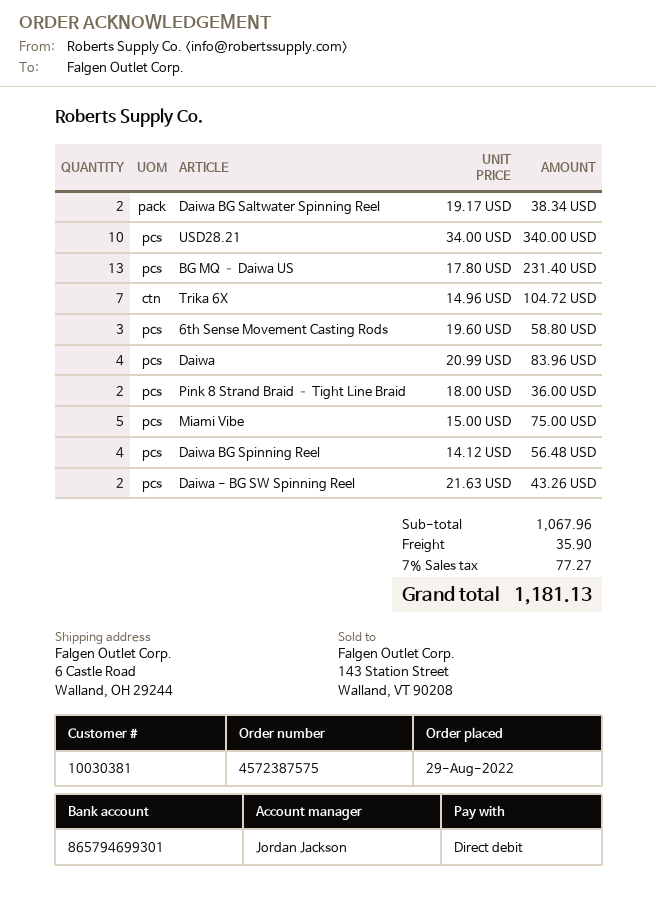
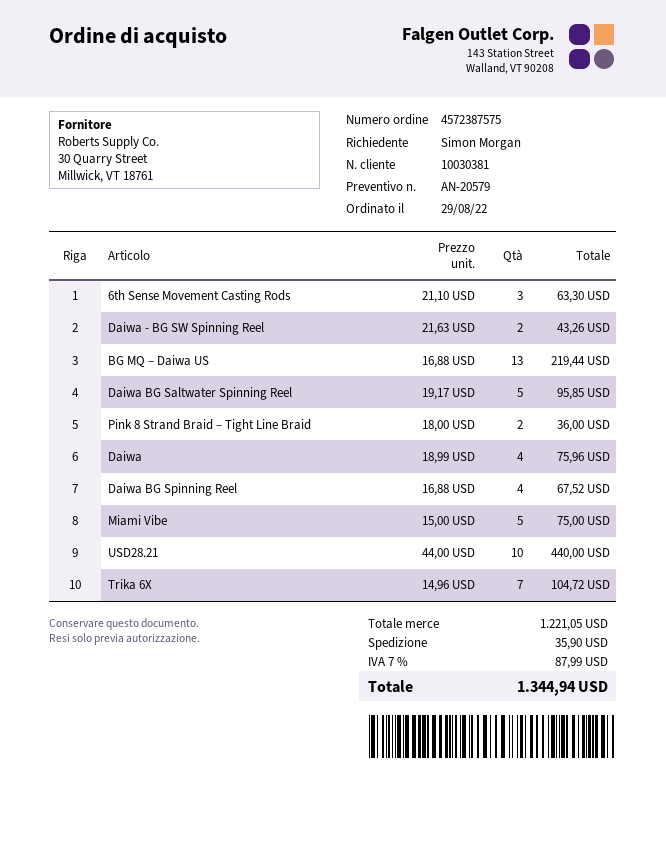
Daiwa BG Saltwater Spinning Reel: 2 x 19.17 = 38.34 -> 5 x 19.17 = 95.85
USD28.21: 10 x 34.00 = 340.00 -> 10 x 44.00 = 440.00
BG MQ – Daiwa US: 13 x 17.80 = 231.40 -> 13 x 16.88 = 219.44
6th Sense Movement Casting Rods: 3 x 19.60 = 58.80 -> 3 x 21.10 = 63.30
Daiwa: 4 x 20.99 = 83.96 -> 4 x 18.99 = 75.96
Daiwa BG Spinning Reel: 4 x 14.12 = 56.48 -> 4 x 16.88 = 67.52
subtotal: 1067.96 -> 1221.05
tax: 7% = 77.27 -> 7% = 87.99
total: 1181.13 -> 1344.94

